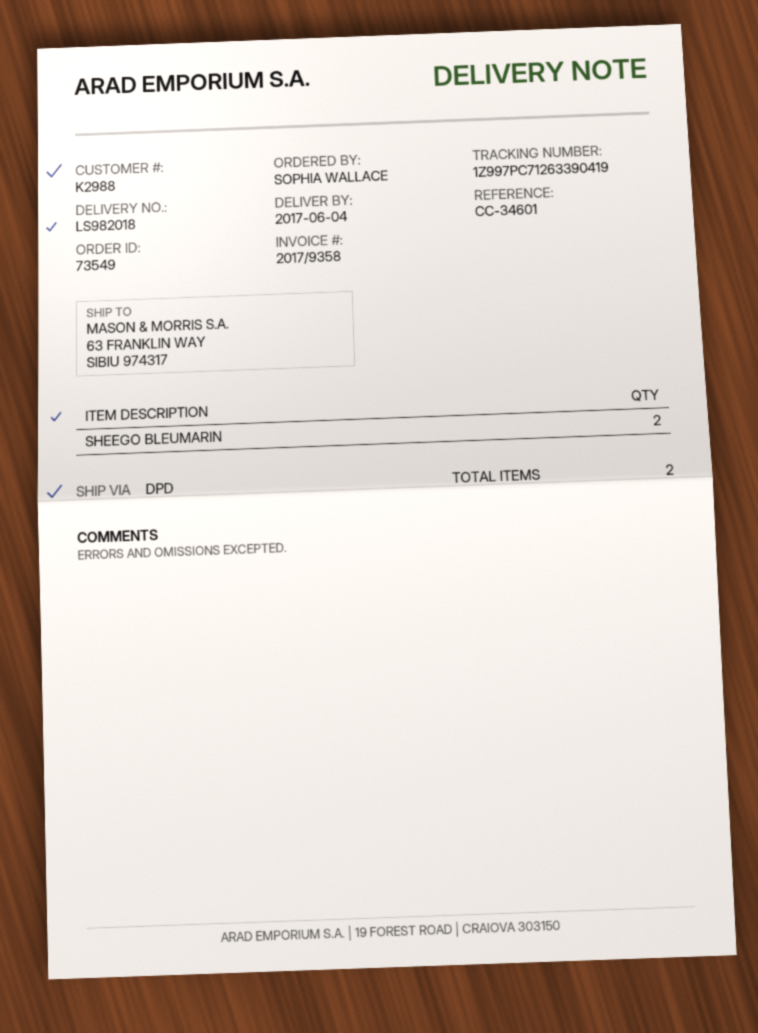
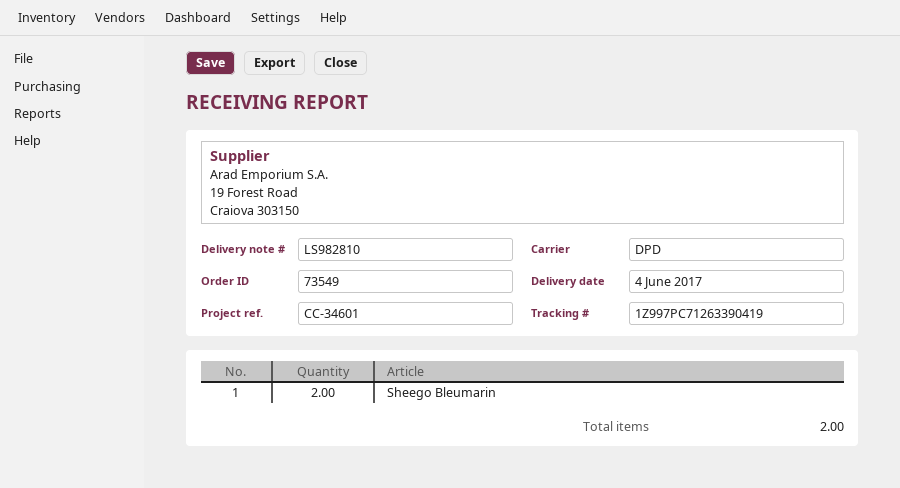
delivery note number: LS982018 -> LS982810

